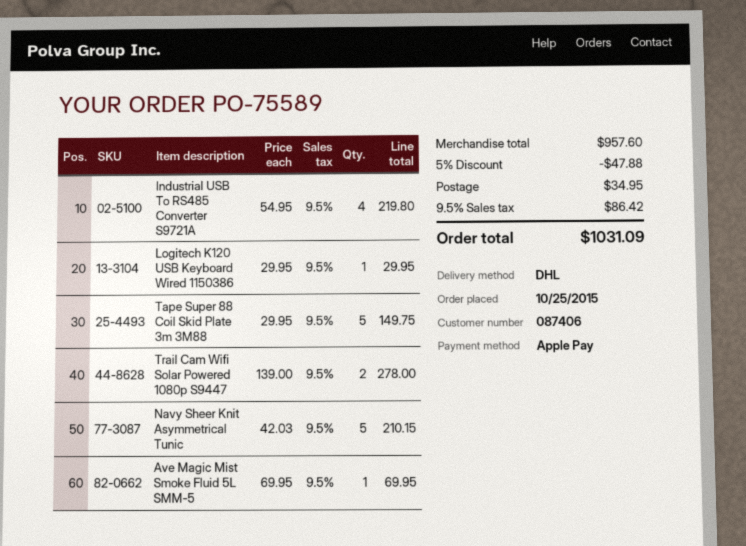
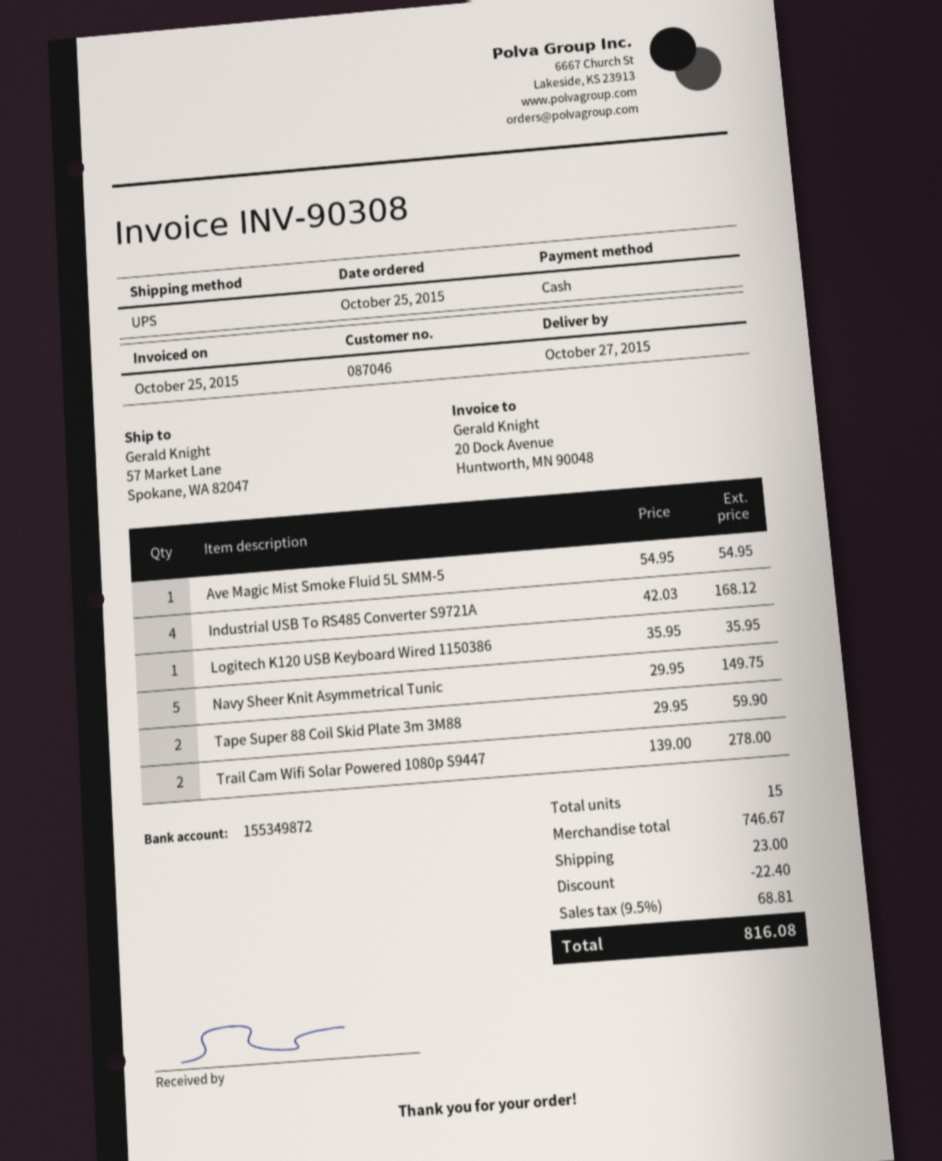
customer number: 087406 -> 087046
payment method: Apple Pay -> cash
shipping method: DHL -> UPS
Industrial USB To RS485 Converter S9721A: 4 x 54.95 = 219.80 -> 4 x 42.03 = 168.12
Logitech K120 USB Keyboard Wired 1150386: 1 x 29.95 = 29.95 -> 1 x 35.95 = 35.95
Tape Super 88 Coil Skid Plate 3m 3M88: 5 x 29.95 = 149.75 -> 2 x 29.95 = 59.90
Navy Sheer Knit Asymmetrical Tunic: 5 x 42.03 = 210.15 -> 5 x 29.95 = 149.75
Ave Magic Mist Smoke Fluid 5L SMM-5: 1 x 69.95 = 69.95 -> 1 x 54.95 = 54.95
subtotal: 957.60 -> 746.67
discount: 47.88 -> 22.40
shipping: 34.95 -> 23.00
tax: 9.5% = 86.42 -> 9.5% = 68.81
total: 1031.09 -> 816.08

